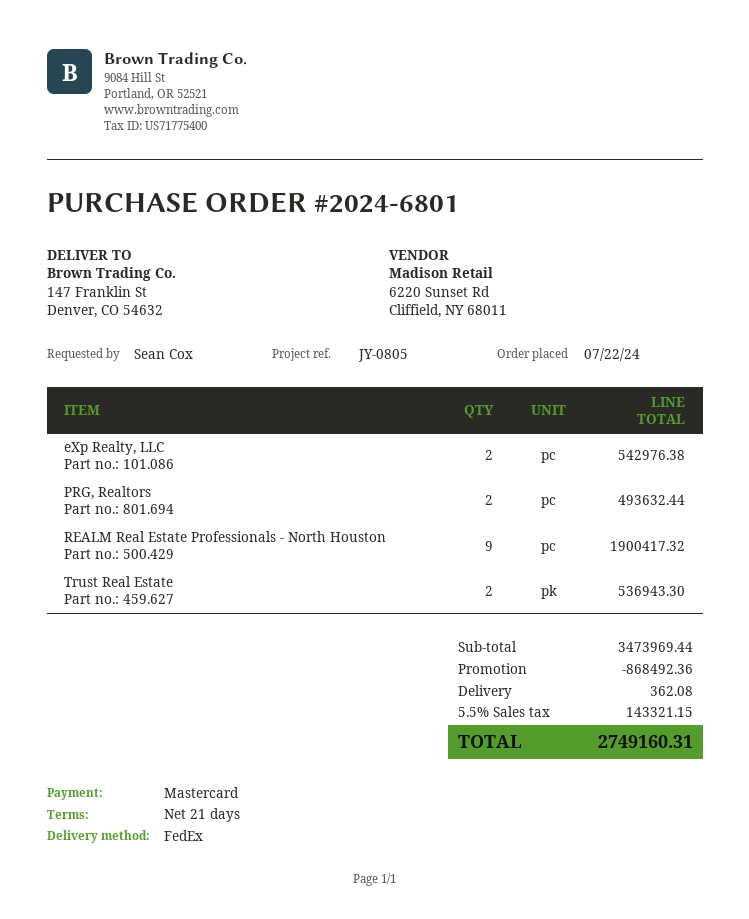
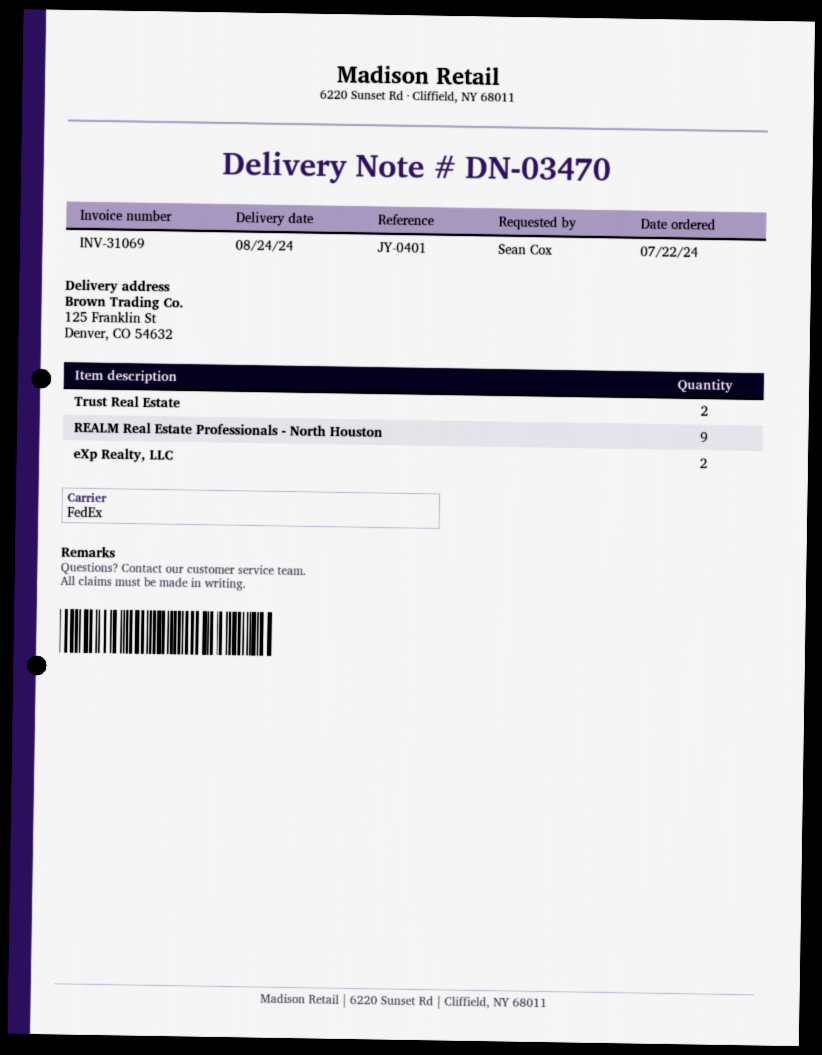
reference: JY-0805 -> JY-0401
ship to: 147 Franklin St, Denver, CO 54632 -> 125 Franklin St, Denver, CO 54632
PRG, Realtors: 2 -> none

